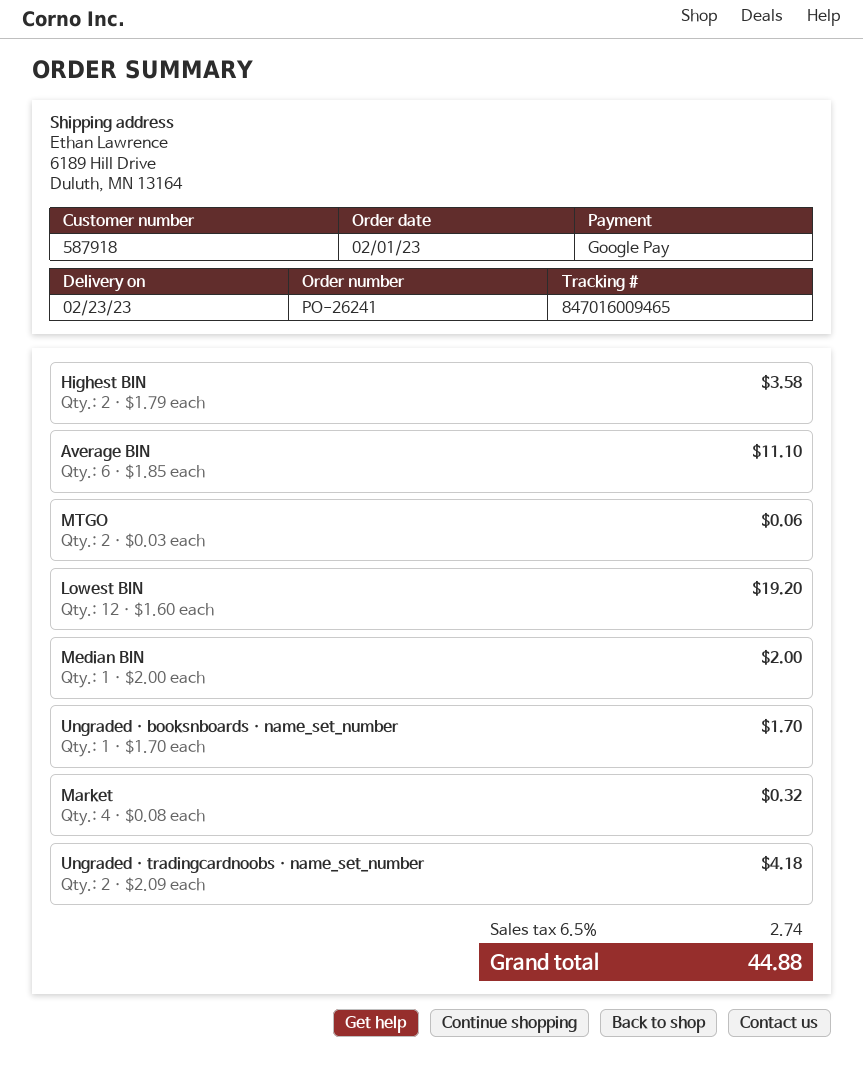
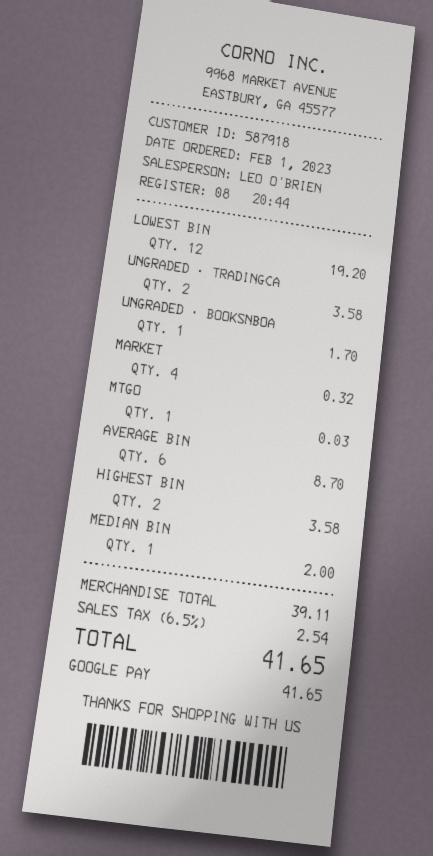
Average BIN: 6 for 11.10 -> 6 for 8.70
MTGO: 2 for 0.06 -> 1 for 0.03
Ungraded · tradingcardnoobs · name_set_number: 2 for 4.18 -> 2 for 3.58
tax: 6.5% = 2.74 -> 6.5% = 2.54
total: 44.88 -> 41.65

